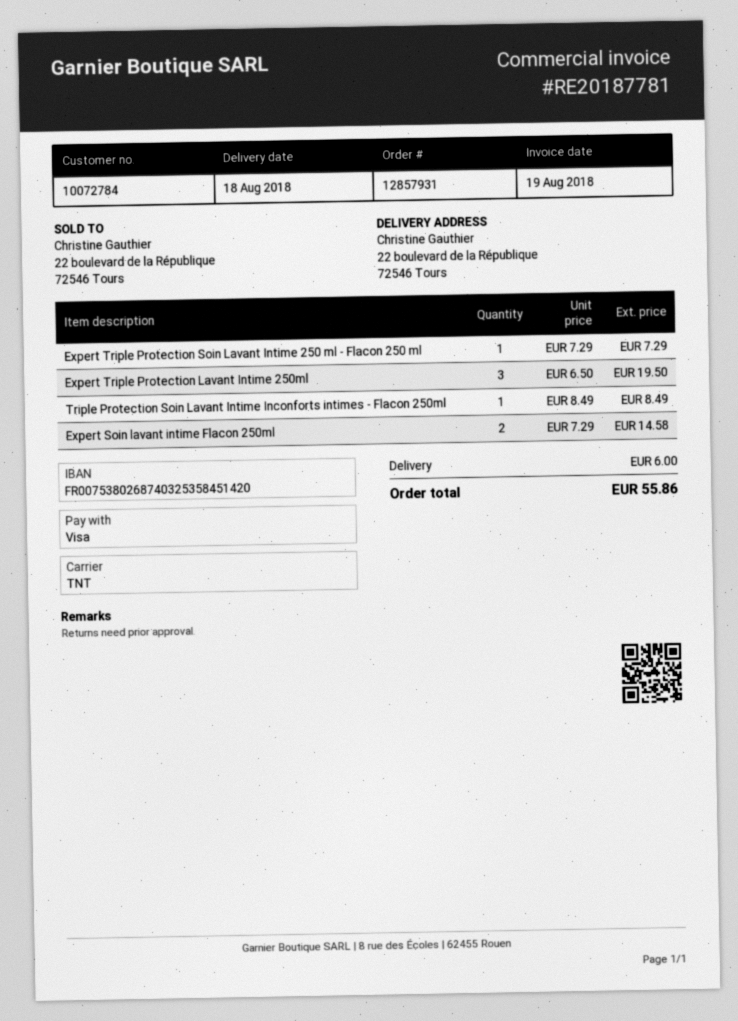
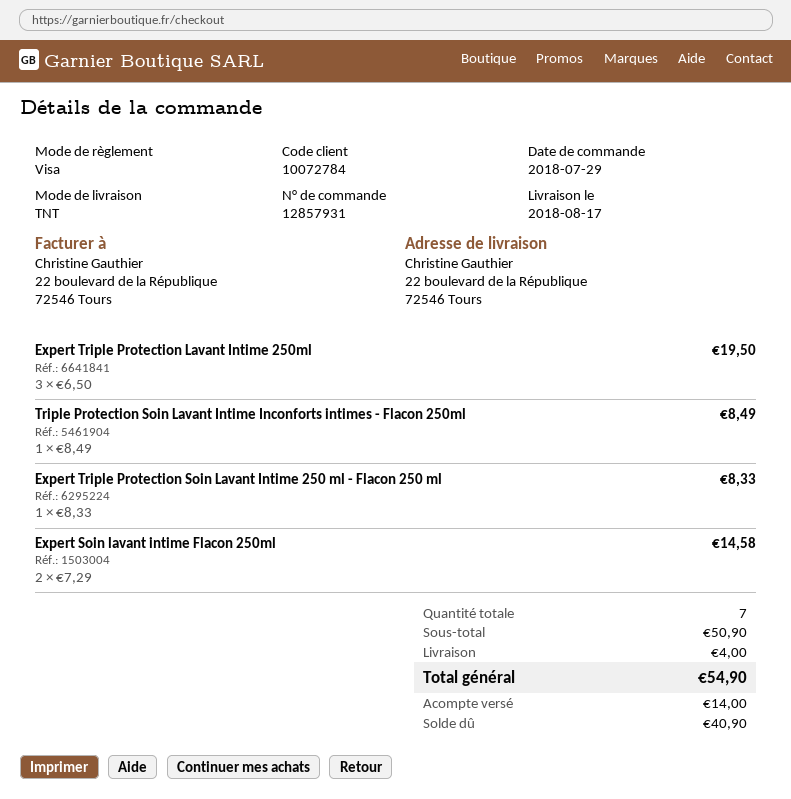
delivery date: 2018-08-18 -> 2018-08-17
Expert Triple Protection Soin Lavant Intime 250 ml - Flacon 250 ml: 1 x 7.29 = 7.29 -> 1 x 8.33 = 8.33
shipping: 6.00 -> 4.00
total: 55.86 -> 54.90

